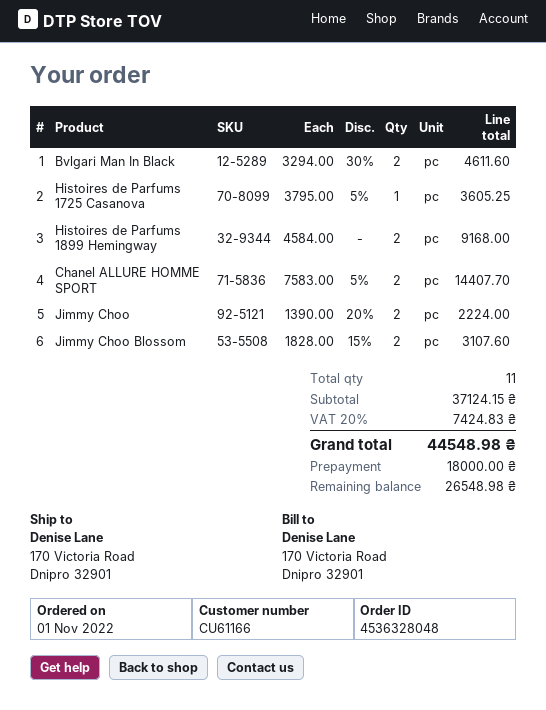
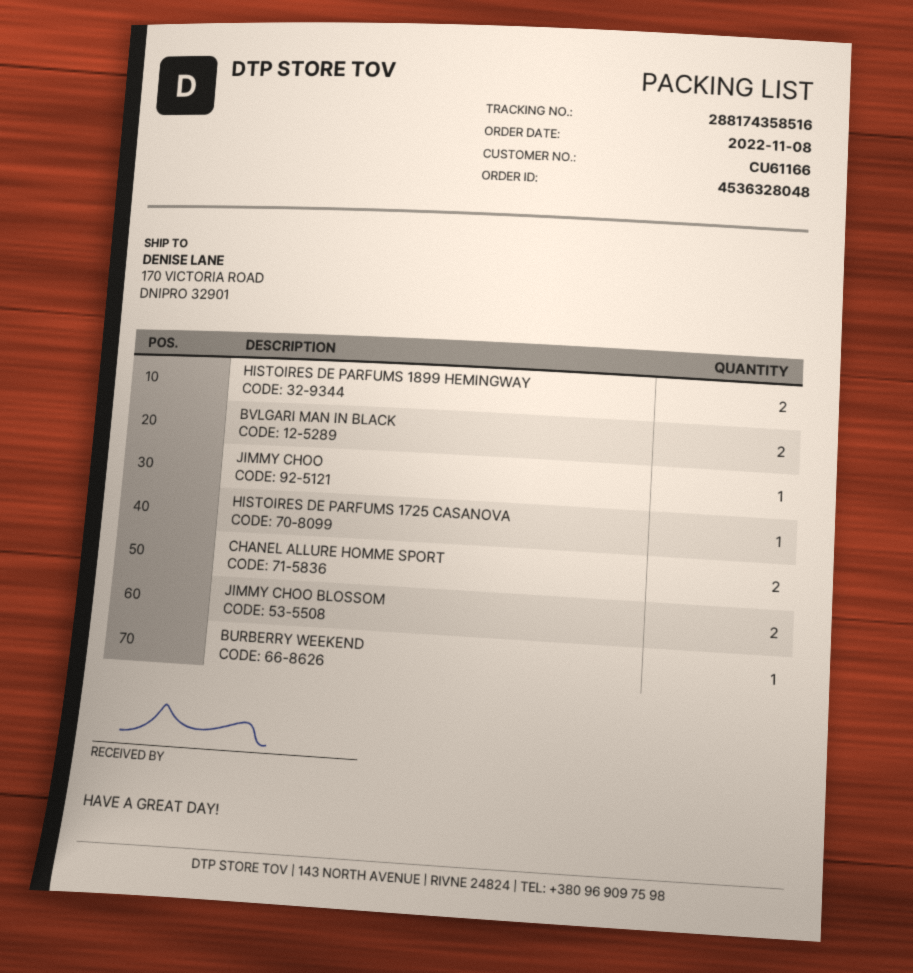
order date: 2022-11-01 -> 2022-11-08
Jimmy Choo: 2 -> 1
BURBERRY WEEKEND: none -> 1

